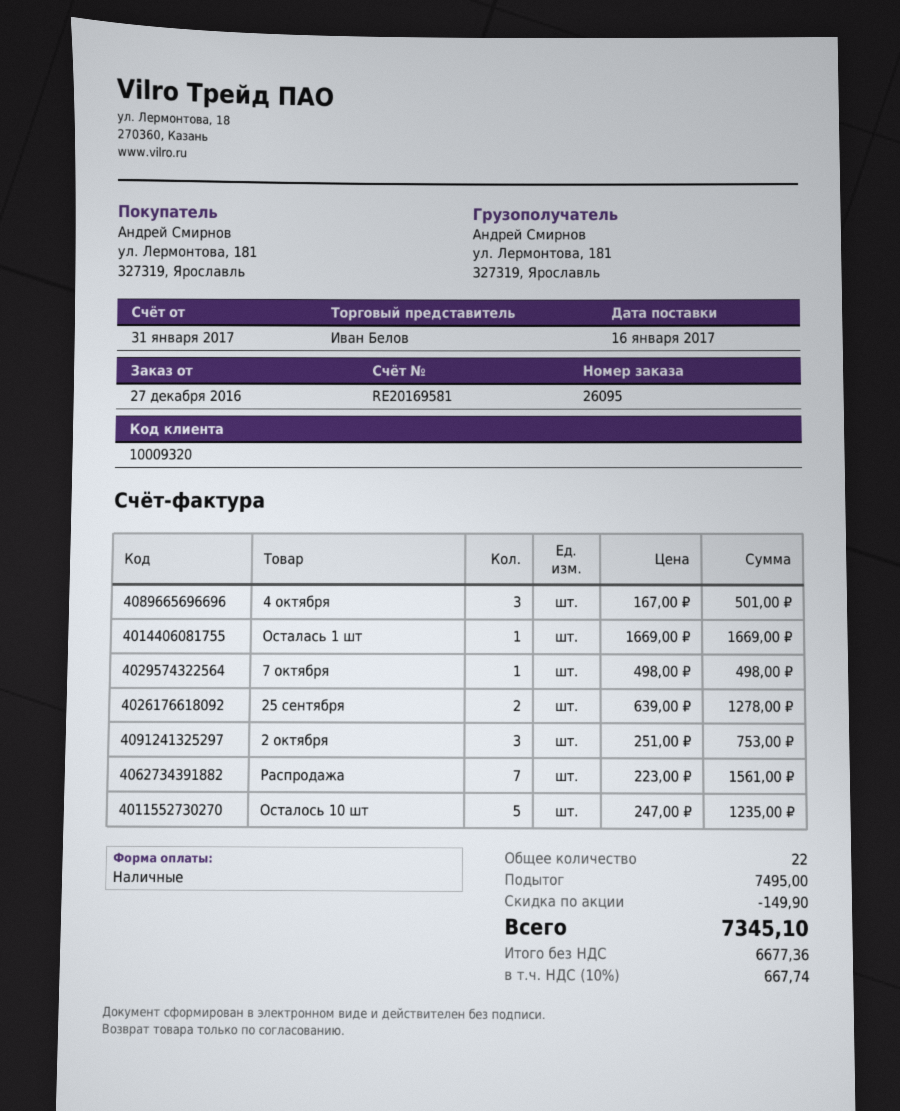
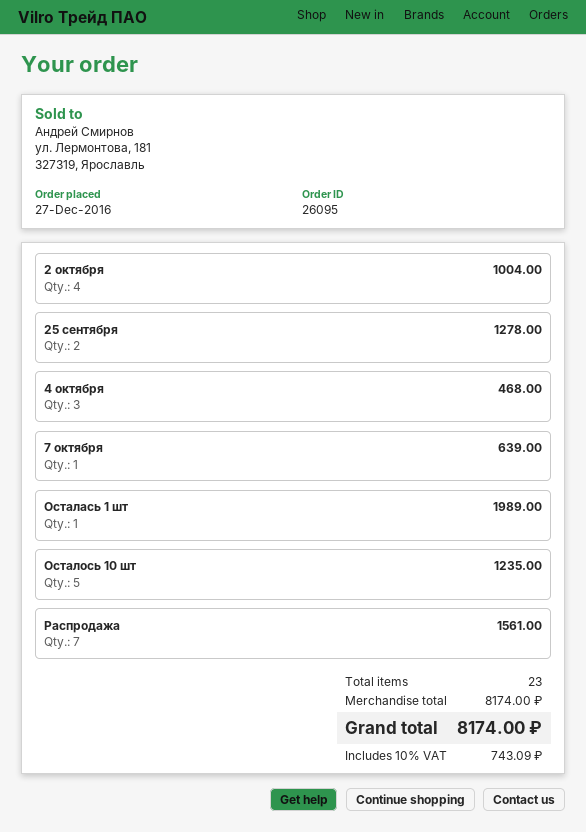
4 октября: 3 for 501.00 -> 3 for 468.00
Осталась 1 шт: 1 for 1669.00 -> 1 for 1989.00
7 октября: 1 for 498.00 -> 1 for 639.00
2 октября: 3 for 753.00 -> 4 for 1004.00
total quantity: 22 -> 23
subtotal: 7495.00 -> 8174.00
discount: 149.90 -> none
tax: 10% = 667.74 -> 10% = 743.09
total: 7345.10 -> 8174.00

